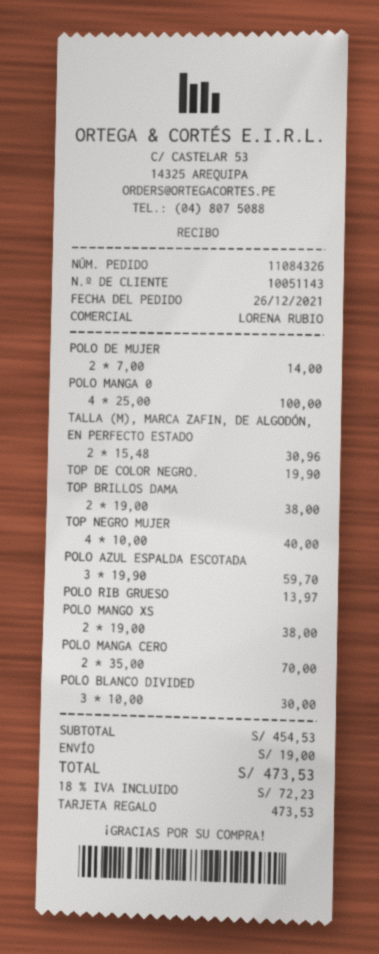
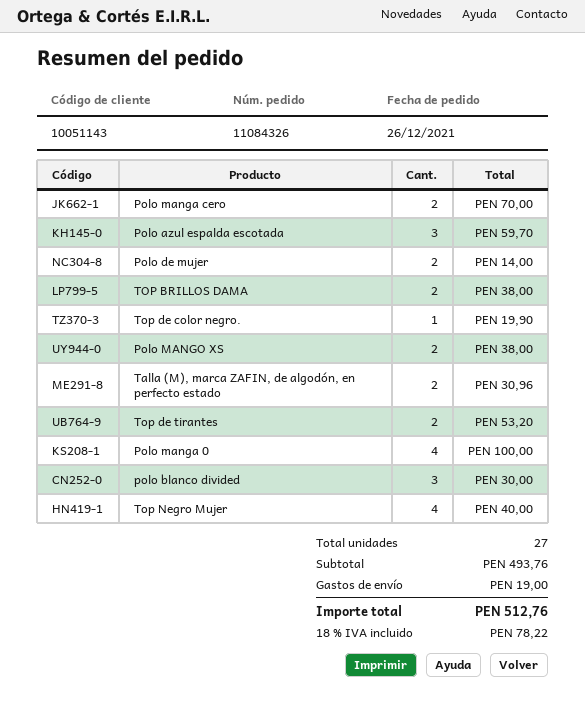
POLO RIB GRUESO: 1 for 13.97 -> none
Top de tirantes: none -> 2 for 53.20
subtotal: 454.53 -> 493.76
tax: 18% = 72.23 -> 18% = 78.22
total: 473.53 -> 512.76

